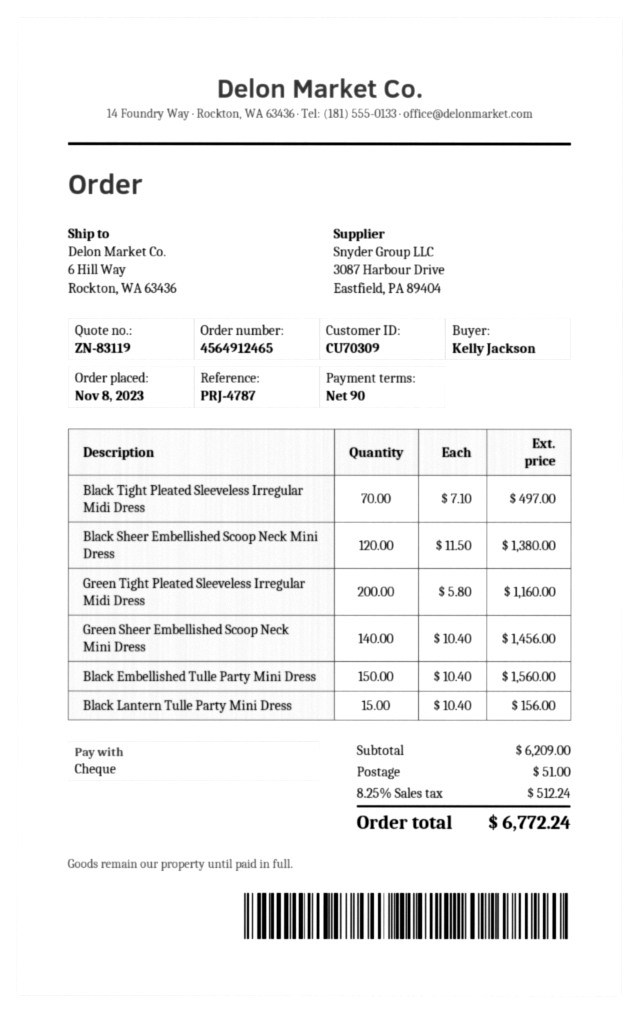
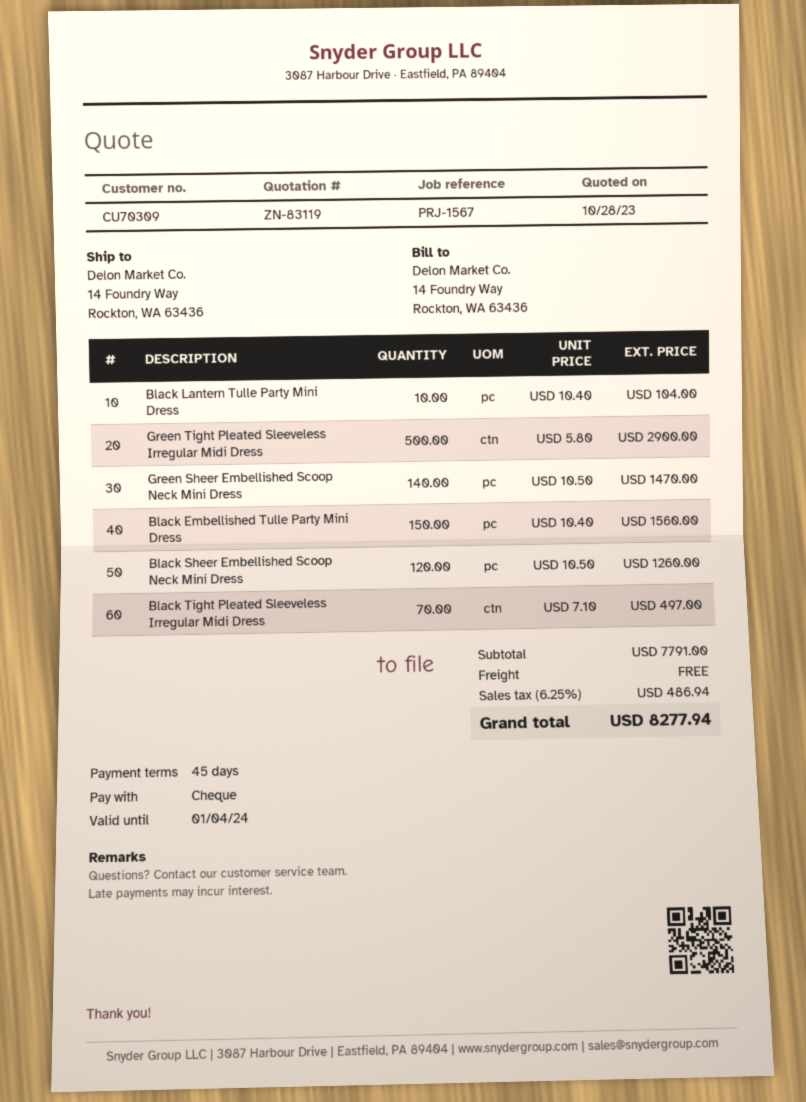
payment terms: 90 days -> 45 days
reference: PRJ-4787 -> PRJ-1567
ship to: 6 Hill Way, Rockton, WA 63436 -> 14 Foundry Way, Rockton, WA 63436
Black Sheer Embellished Scoop Neck Mini Dress: 120 x 11.50 = 1380.00 -> 120 x 10.50 = 1260.00
Green Tight Pleated Sleeveless Irregular Midi Dress: 200 x 5.80 = 1160.00 -> 500 x 5.80 = 2900.00
Green Sheer Embellished Scoop Neck Mini Dress: 140 x 10.40 = 1456.00 -> 140 x 10.50 = 1470.00
Black Lantern Tulle Party Mini Dress: 15 x 10.40 = 156.00 -> 10 x 10.40 = 104.00
subtotal: 6209.00 -> 7791.00
shipping: 51.00 -> 0.00
tax: 8.25% = 512.24 -> 6.25% = 486.94
total: 6772.24 -> 8277.94

